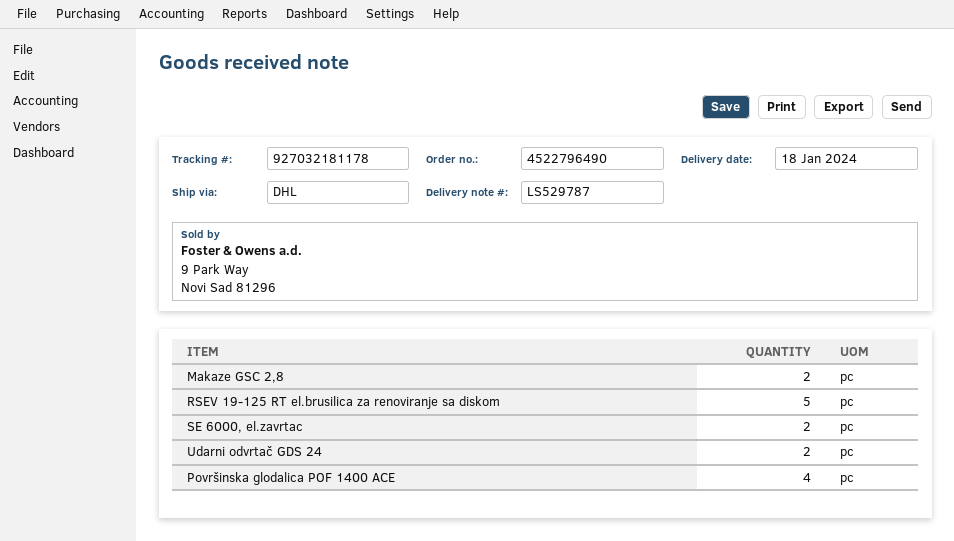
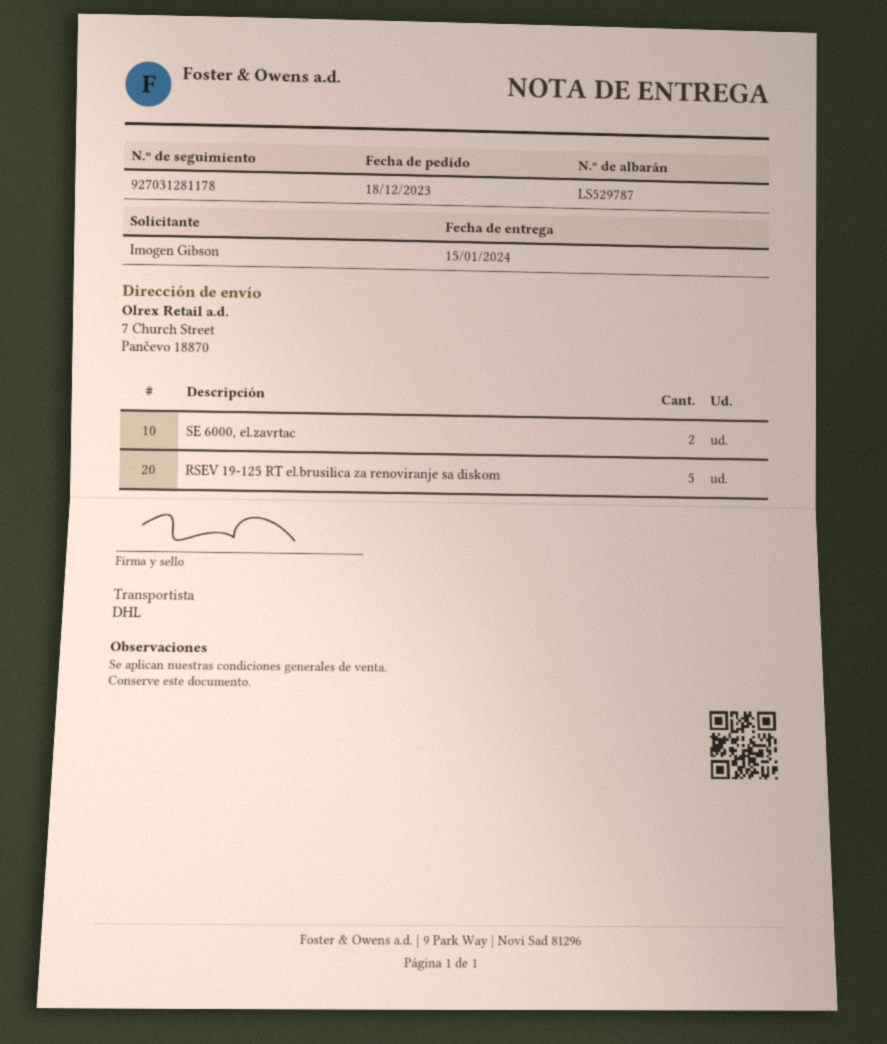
delivery date: 2024-01-18 -> 2024-01-15
tracking number: 927032181178 -> 927031281178
Makaze GSC 2,8: 2 -> none
Udarni odvrtač GDS 24: 2 -> none
Površinska glodalica POF 1400 ACE: 4 -> none

